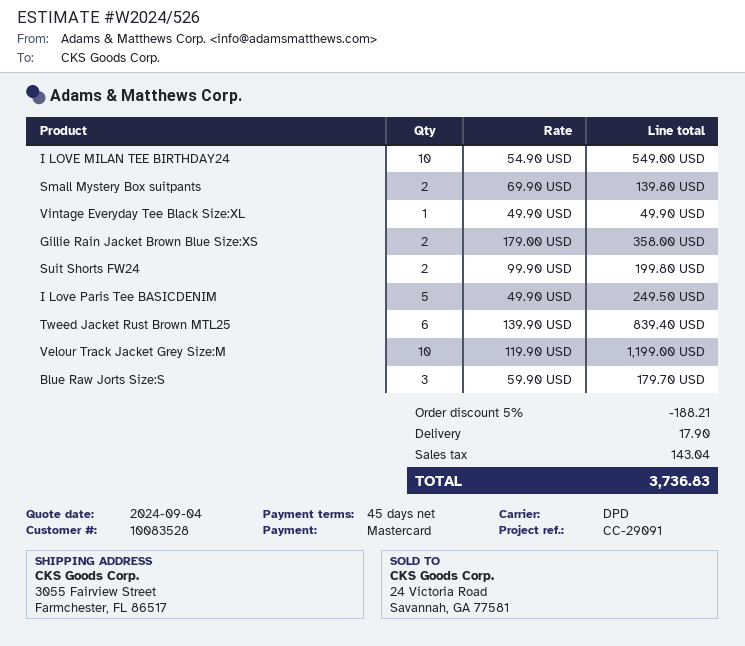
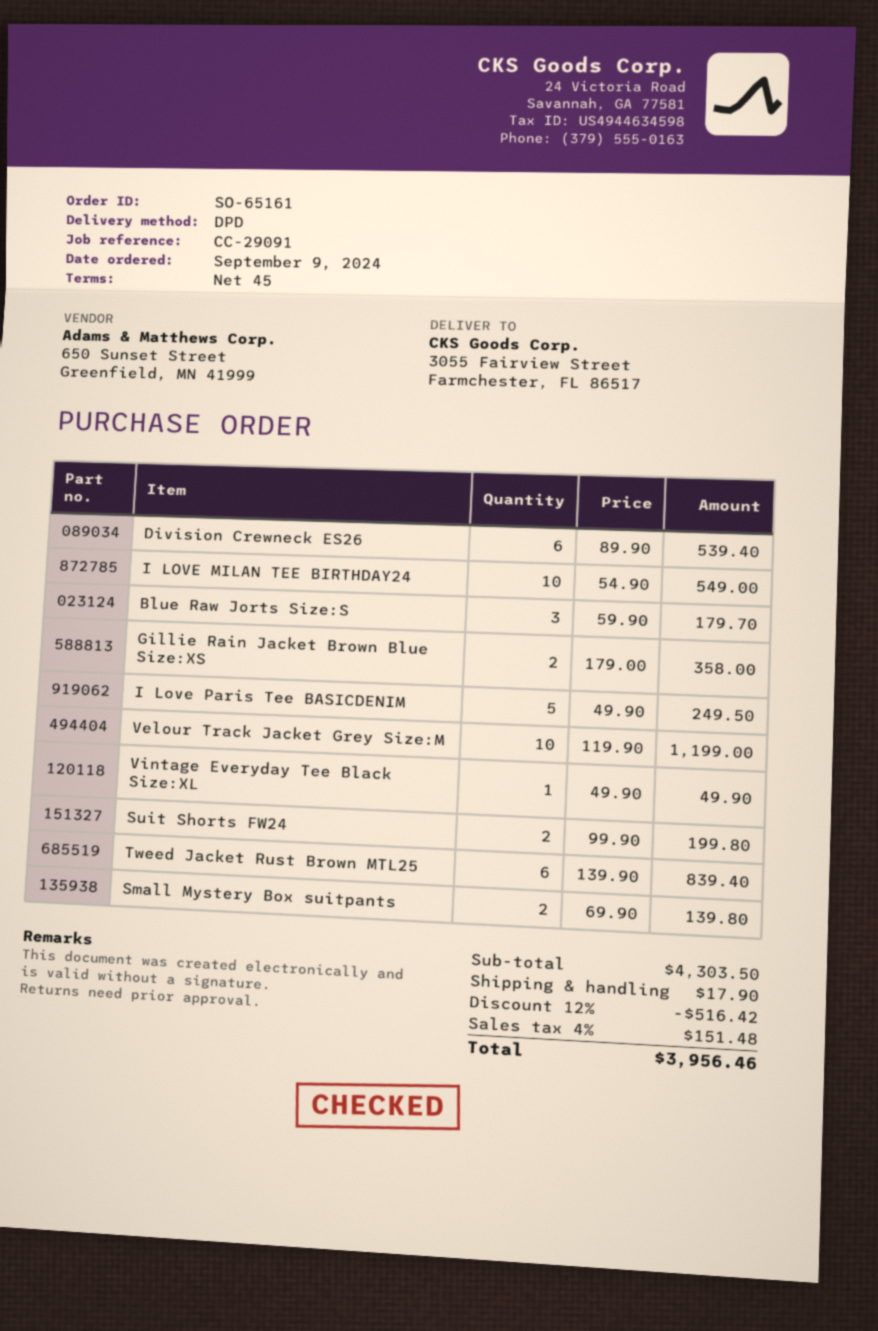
Division Crewneck ES26: none -> 6 x 89.90 = 539.40
discount: 5% = 188.21 -> 12% = 516.42
tax: 143.04 -> 151.48
total: 3736.83 -> 3956.46

